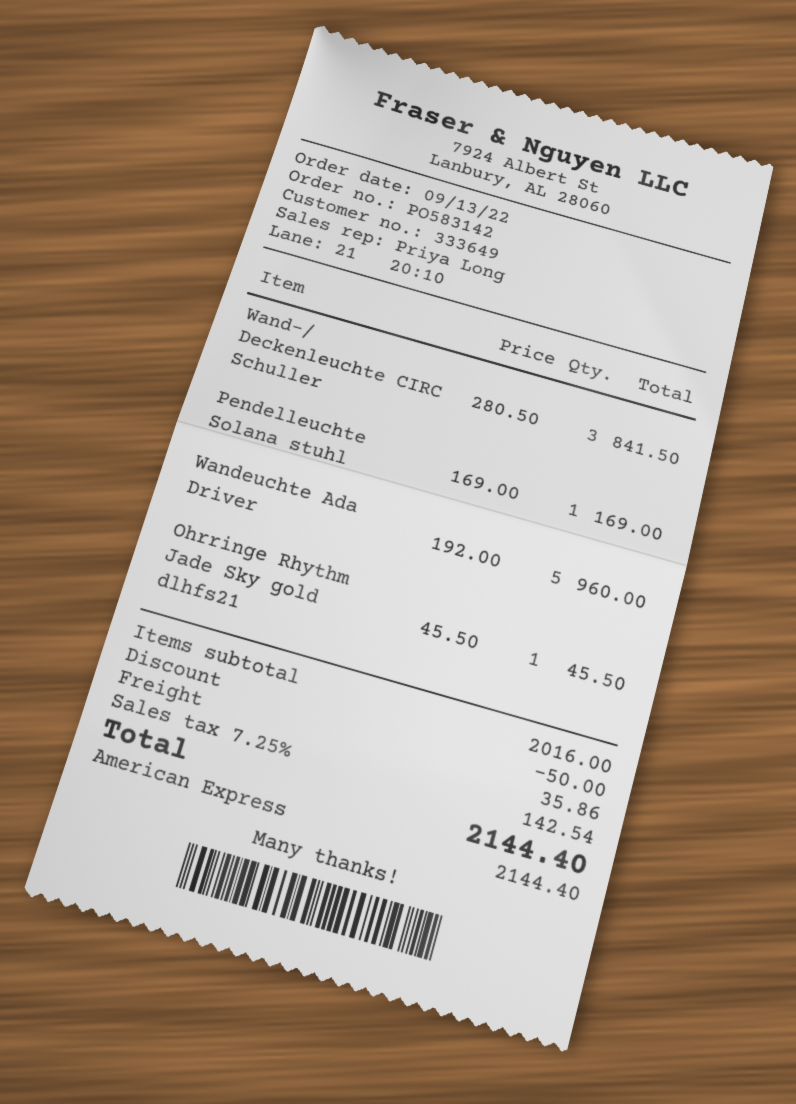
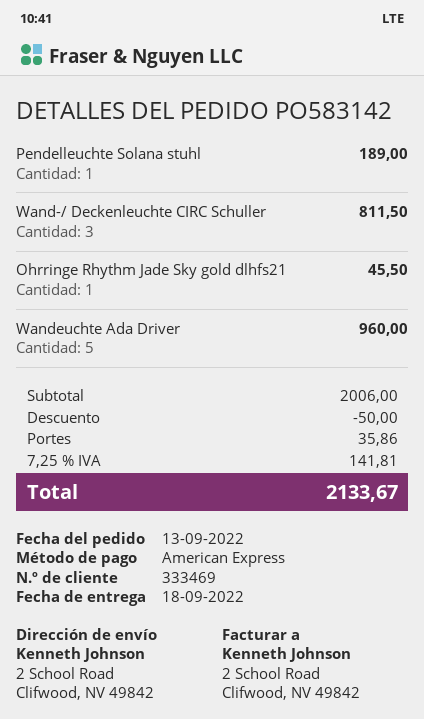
customer number: 333649 -> 333469
Wand-/ Deckenleuchte CIRC Schuller: 3 for 841.50 -> 3 for 811.50
Pendelleuchte Solana stuhl: 1 for 169.00 -> 1 for 189.00
subtotal: 2016.00 -> 2006.00
tax: 7.25% = 142.54 -> 7.25% = 141.81
total: 2144.40 -> 2133.67

